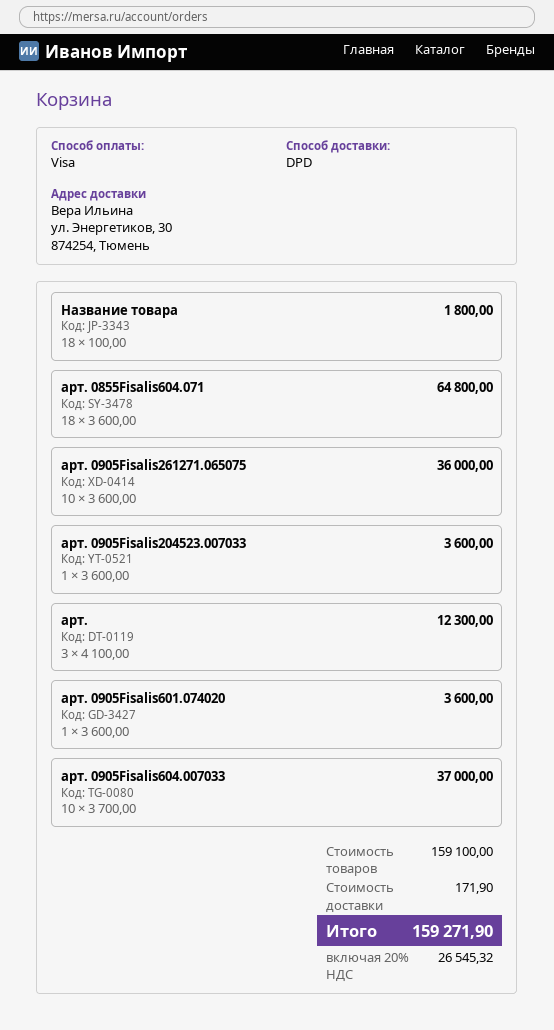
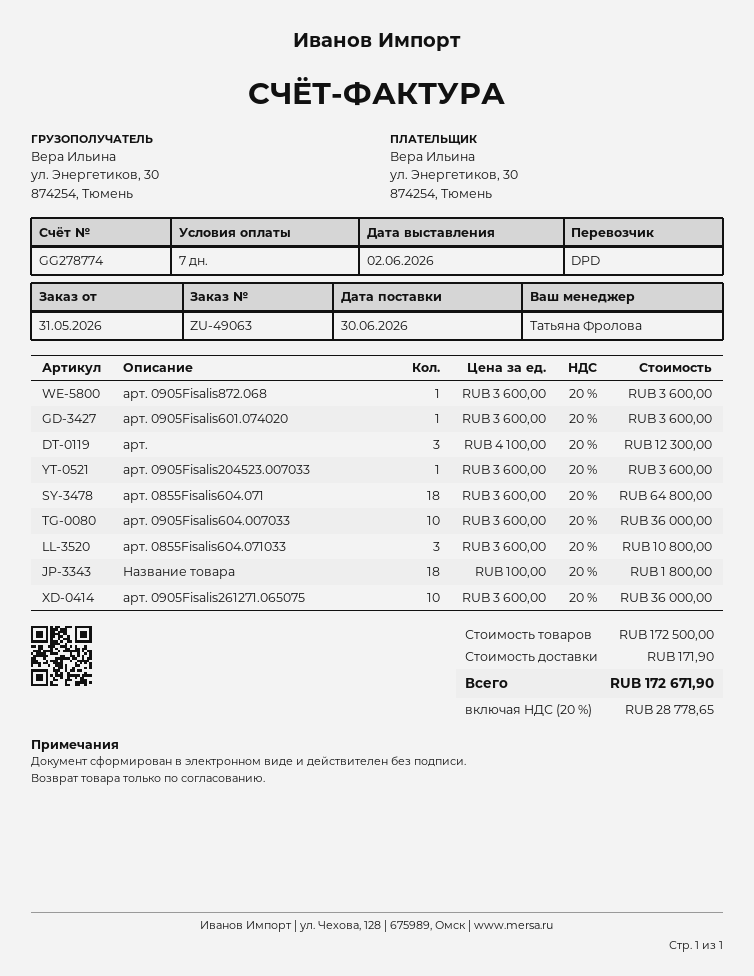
арт. 0905Fisalis604.007033: 10 x 3700.00 = 37000.00 -> 10 x 3600.00 = 36000.00
арт. 0905Fisalis872.068: none -> 1 x 3600.00 = 3600.00
арт. 0855Fisalis604.071033: none -> 3 x 3600.00 = 10800.00
subtotal: 159100.00 -> 172500.00
tax: 20% = 26545.32 -> 20% = 28778.65
total: 159271.90 -> 172671.90

